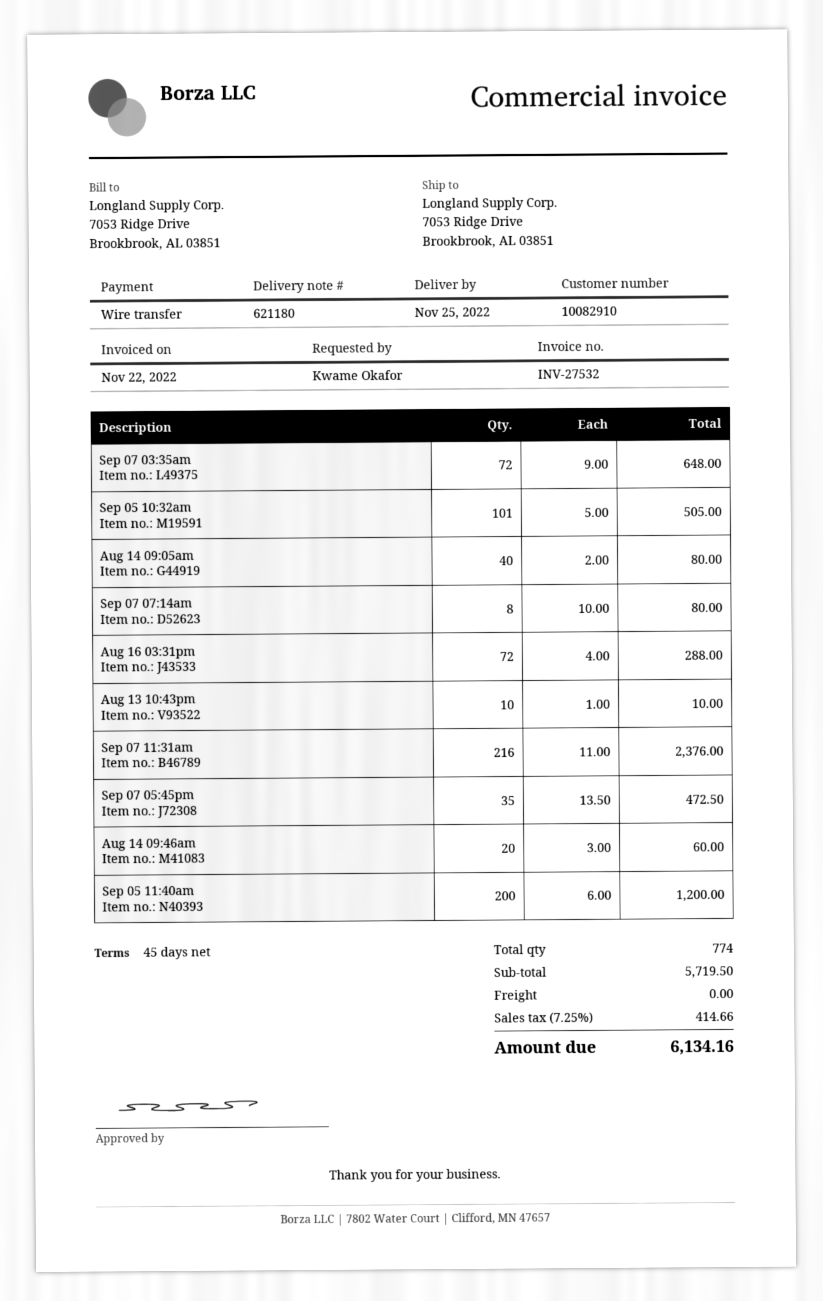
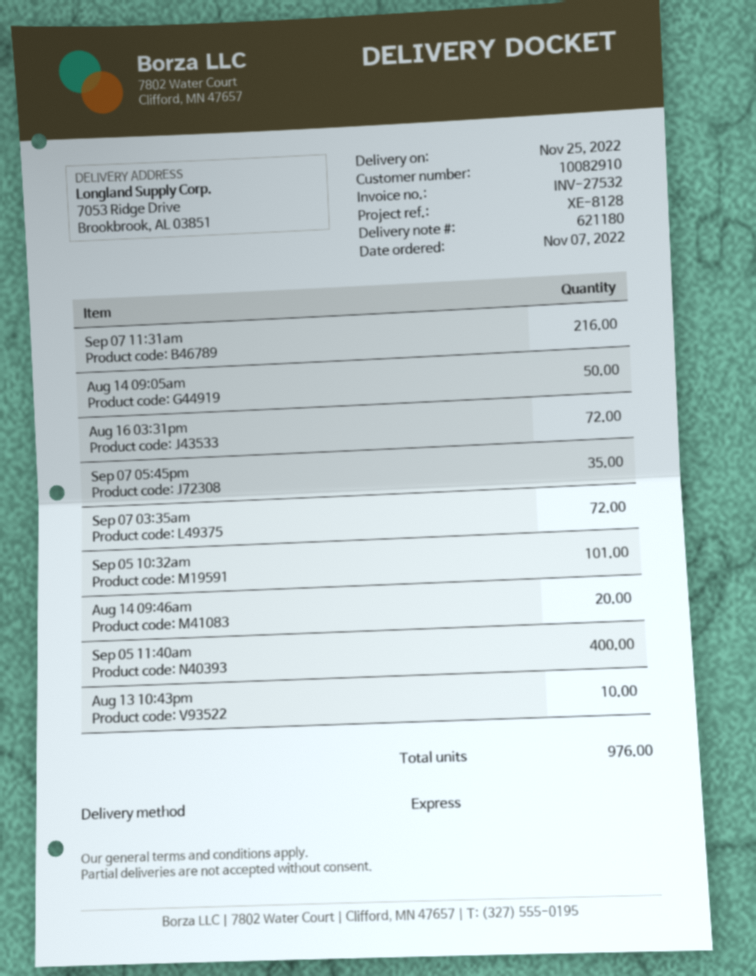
Aug 14 09:05am: 40 -> 50
Sep 07 07:14am: 8 -> none
Sep 05 11:40am: 200 -> 400
total quantity: 774 -> 976

